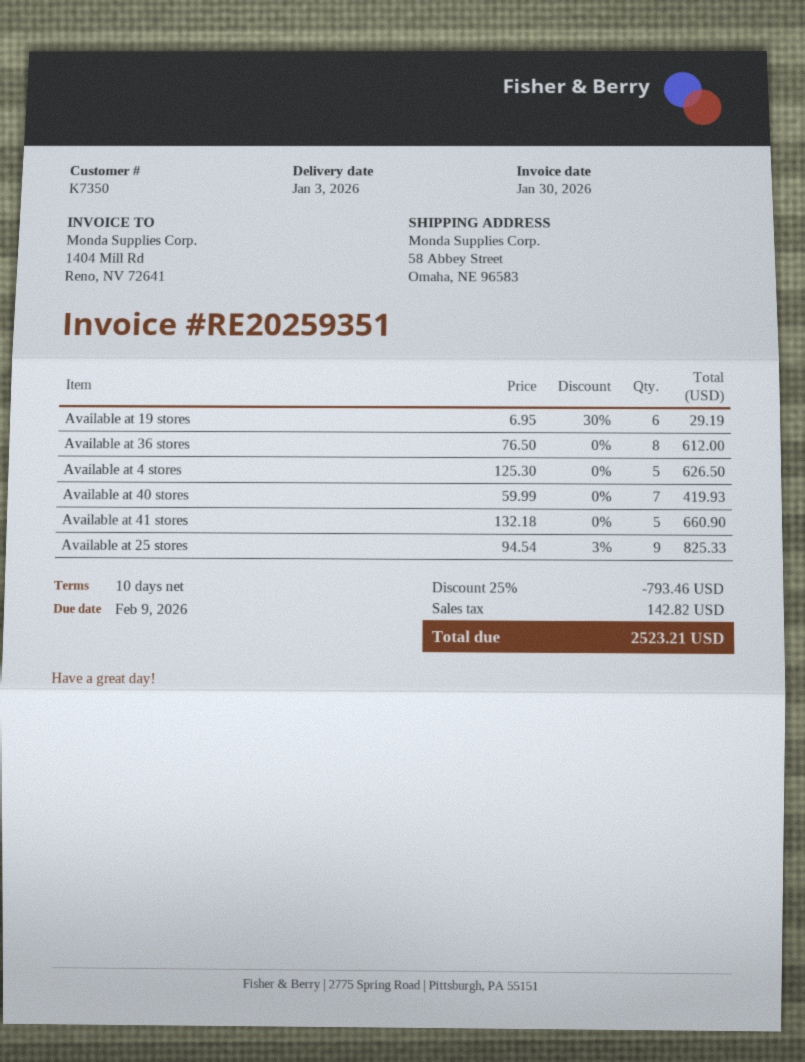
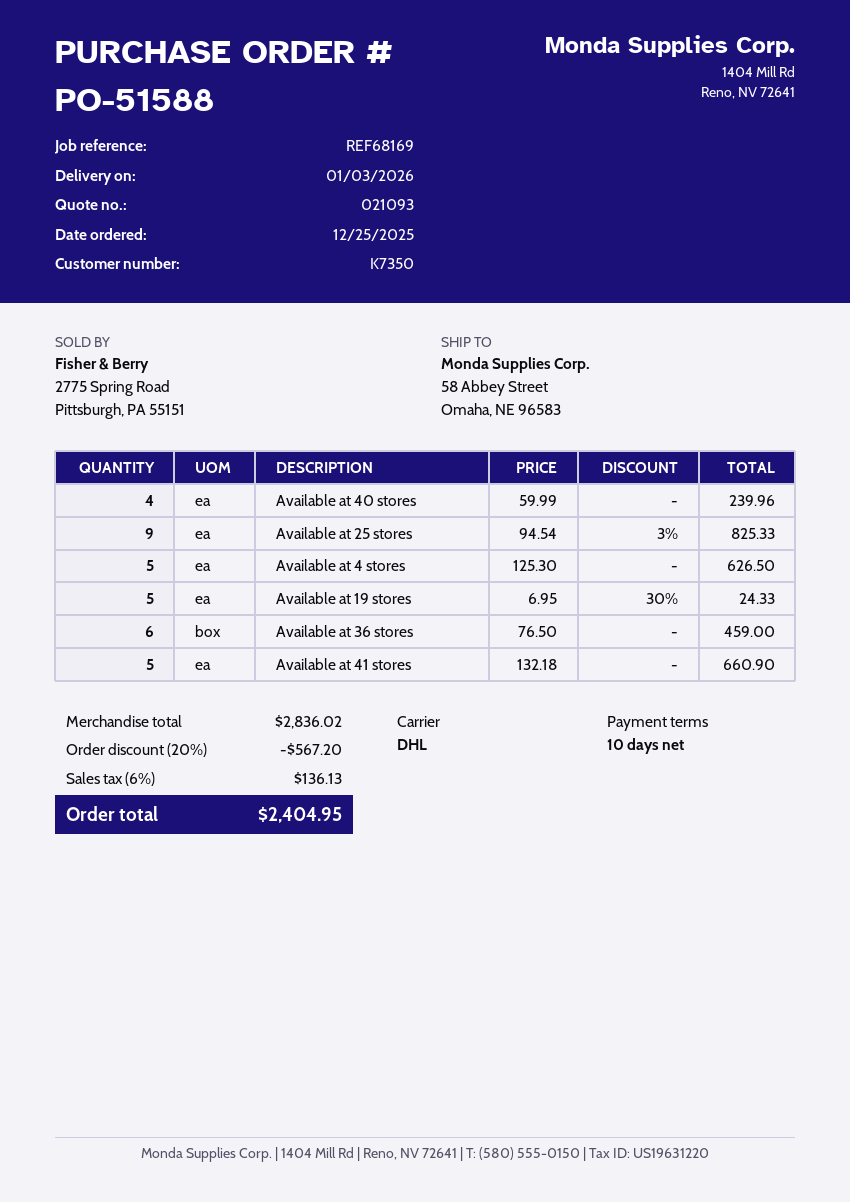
Available at 19 stores: 6 x 6.95 - 30% = 29.19 -> 5 x 6.95 - 30% = 24.33
Available at 36 stores: 8 x 76.50 = 612.00 -> 6 x 76.50 = 459.00
Available at 40 stores: 7 x 59.99 = 419.93 -> 4 x 59.99 = 239.96
discount: 25% = 793.46 -> 20% = 567.20
tax: 142.82 -> 136.13
total: 2523.21 -> 2404.95

